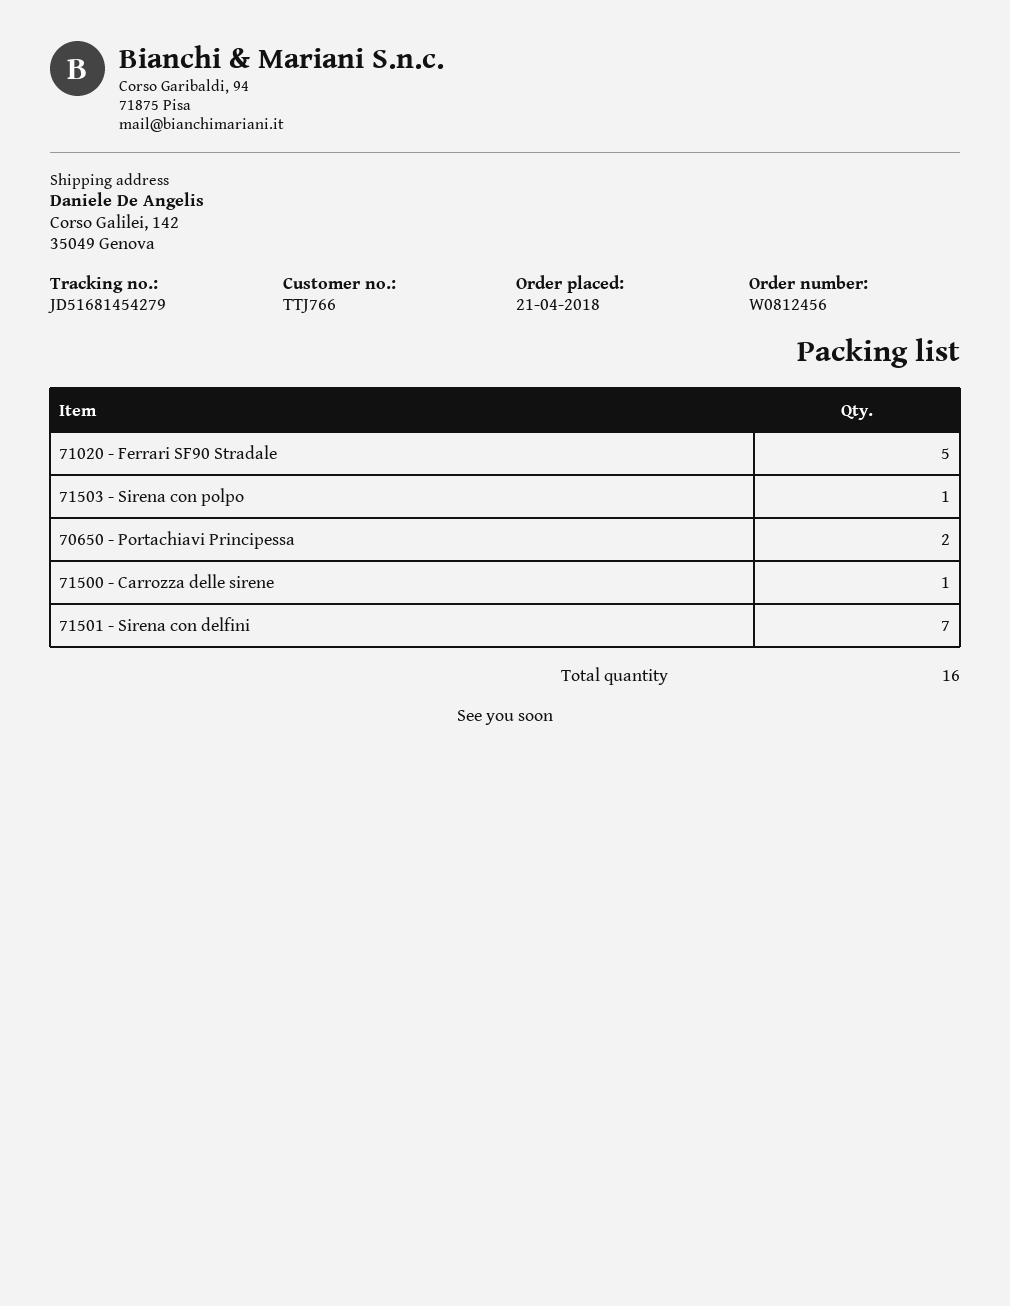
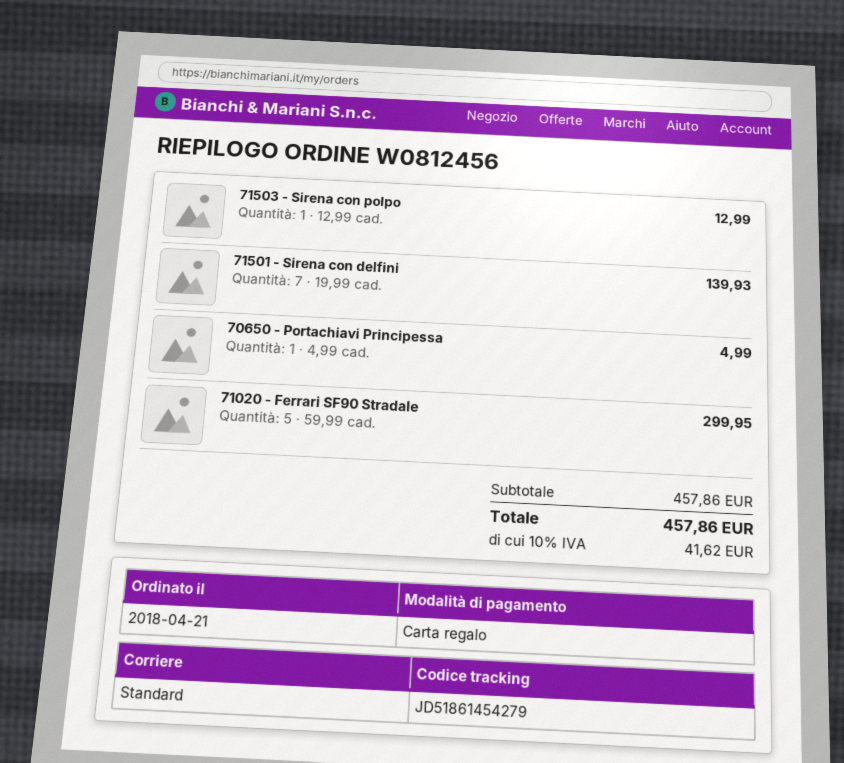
tracking number: JD51681454279 -> JD51861454279
70650 - Portachiavi Principessa: 2 -> 1
71500 - Carrozza delle sirene: 1 -> none

